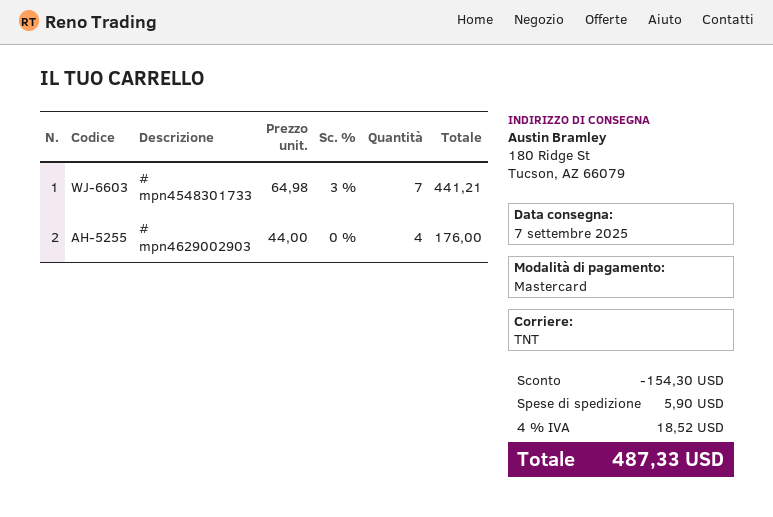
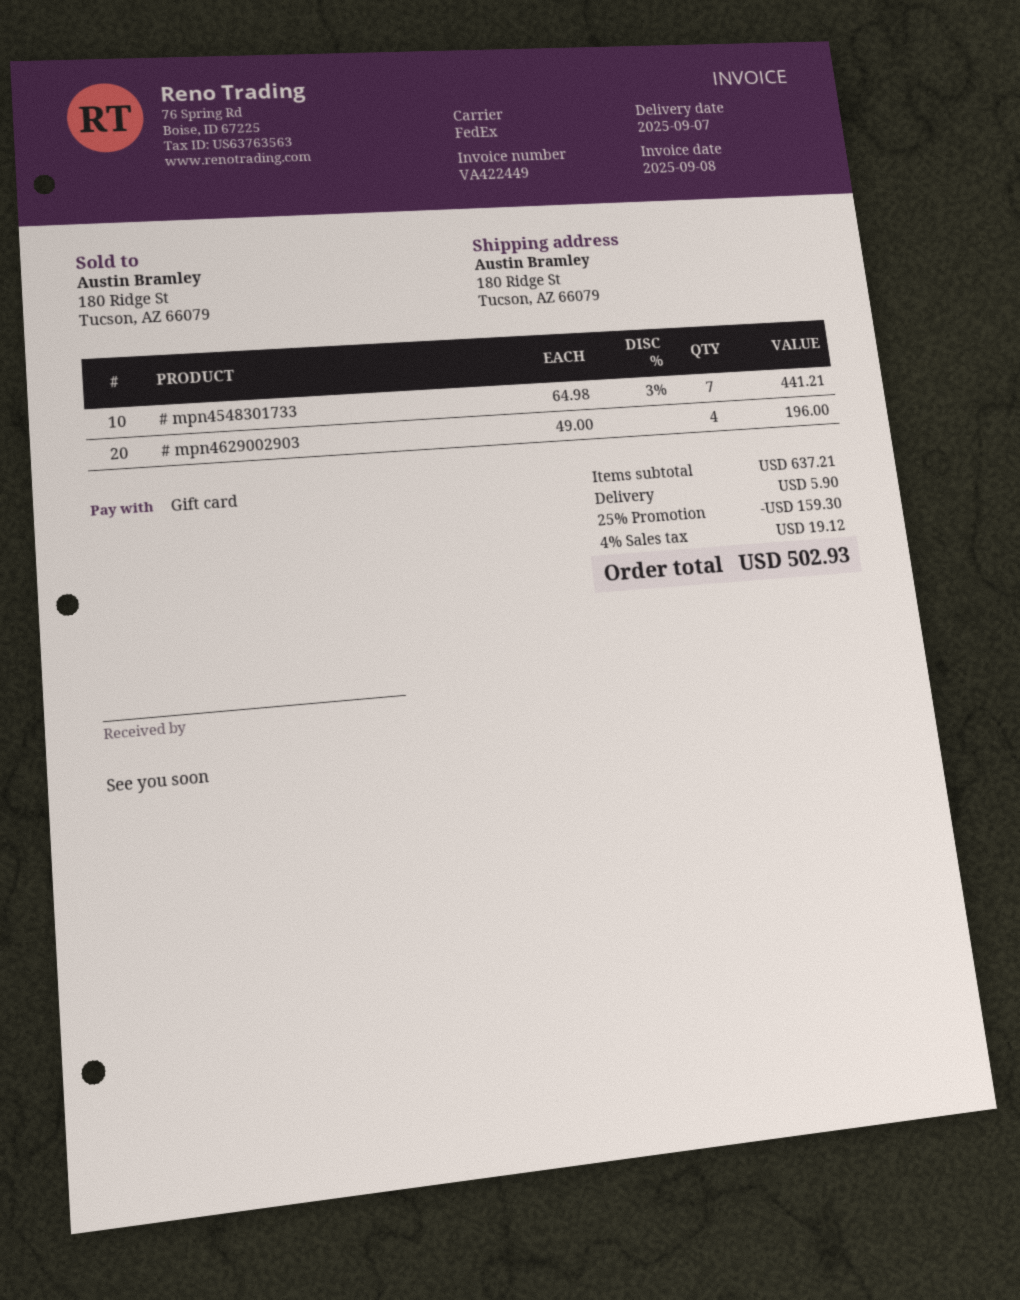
payment method: Mastercard -> gift card
shipping method: TNT -> FedEx
# mpn4629002903: 4 x 44.00 = 176.00 -> 4 x 49.00 = 196.00
discount: 154.30 -> 159.30
tax: 4% = 18.52 -> 4% = 19.12
total: 487.33 -> 502.93

